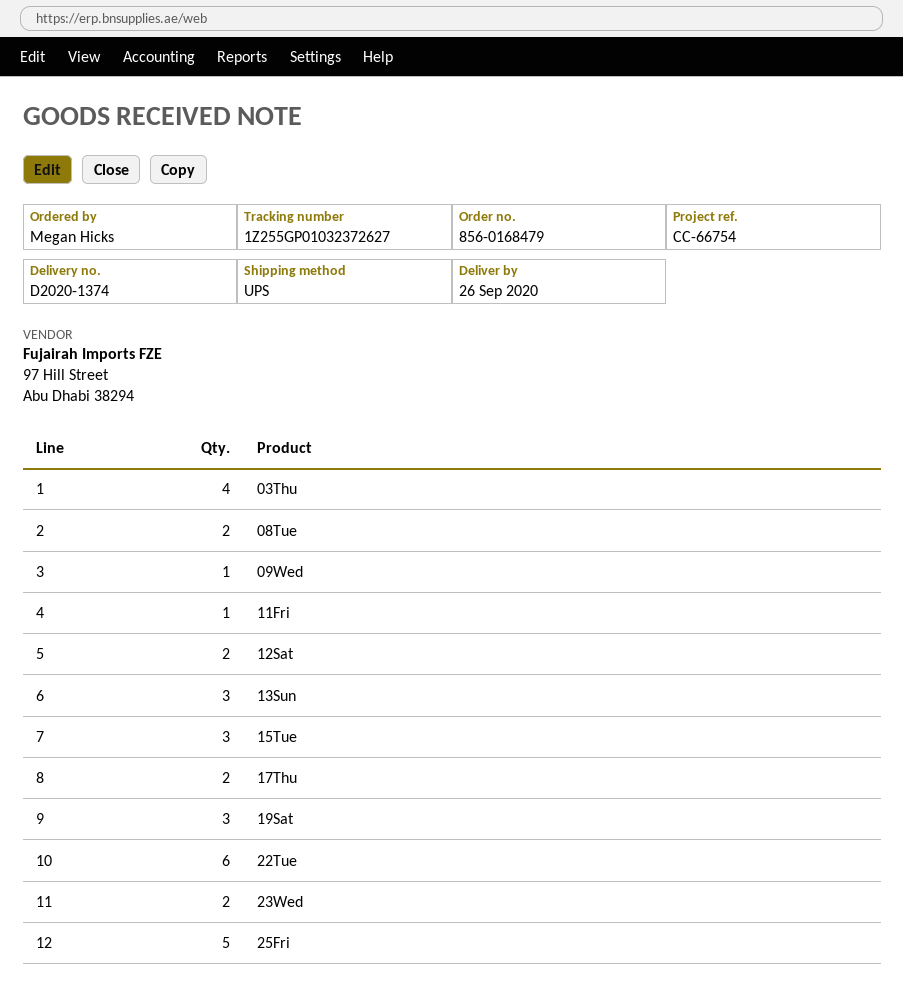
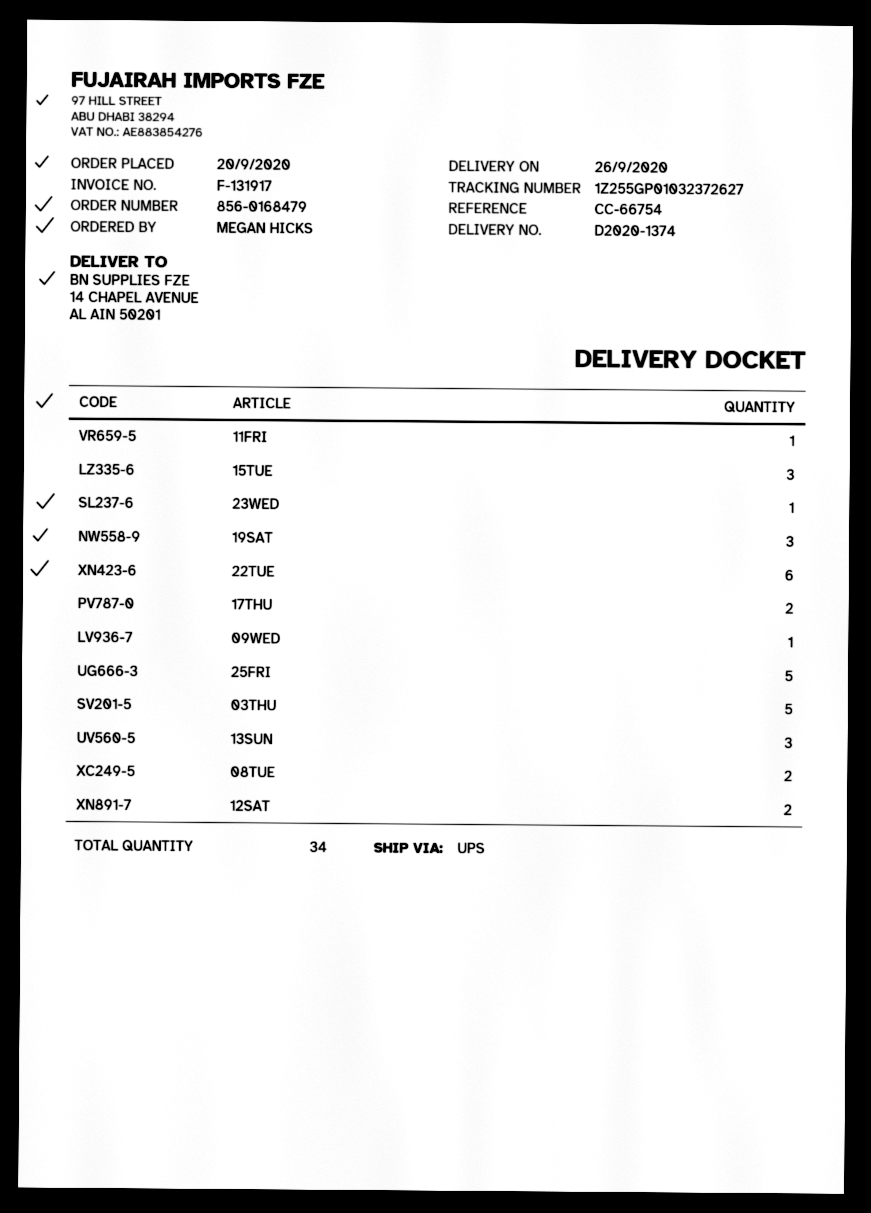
03Thu: 4 -> 5
23Wed: 2 -> 1

